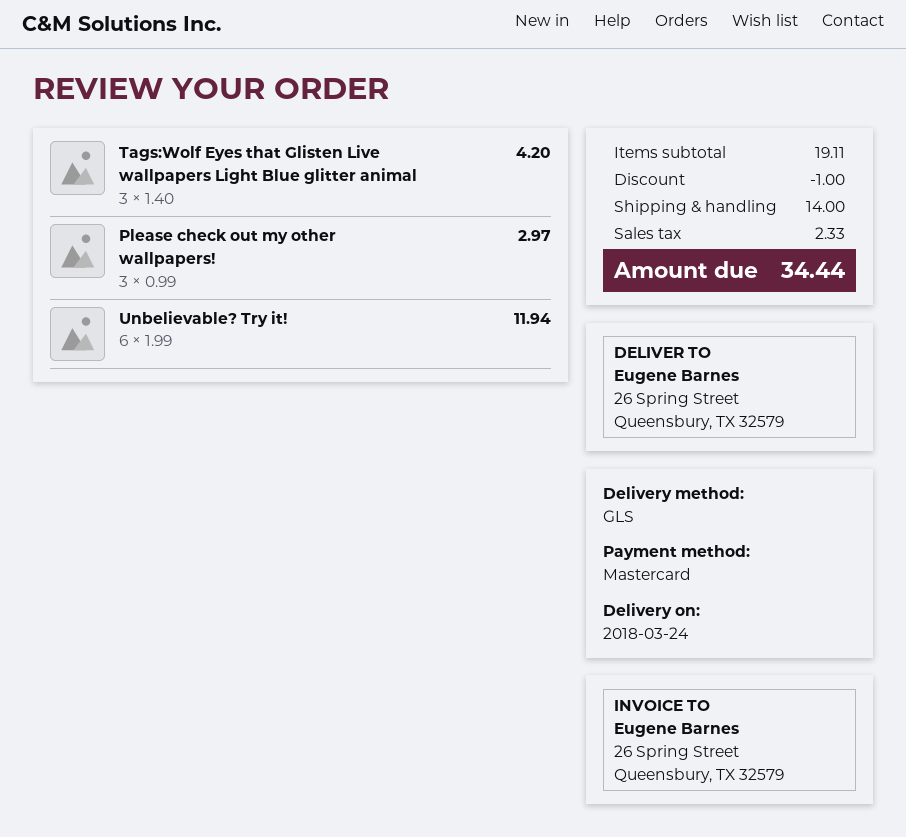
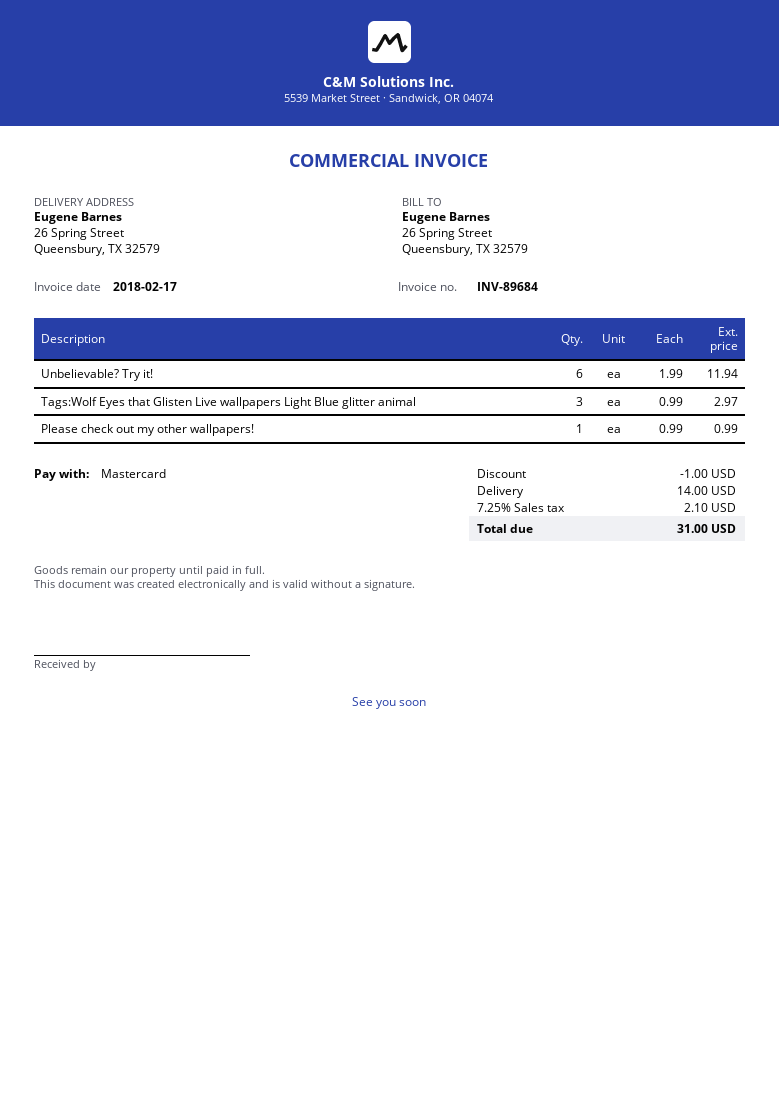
Tags:Wolf Eyes that Glisten Live wallpapers Light Blue glitter animal: 3 x 1.40 = 4.20 -> 3 x 0.99 = 2.97
Please check out my other wallpapers!: 3 x 0.99 = 2.97 -> 1 x 0.99 = 0.99
tax: 2.33 -> 2.10
total: 34.44 -> 31.00

